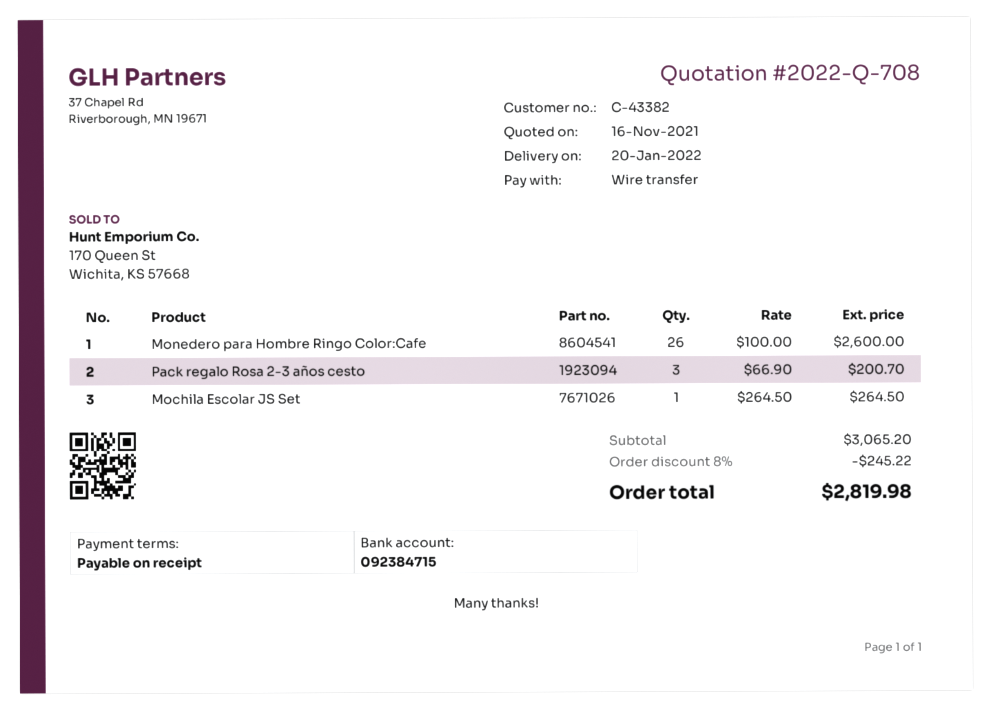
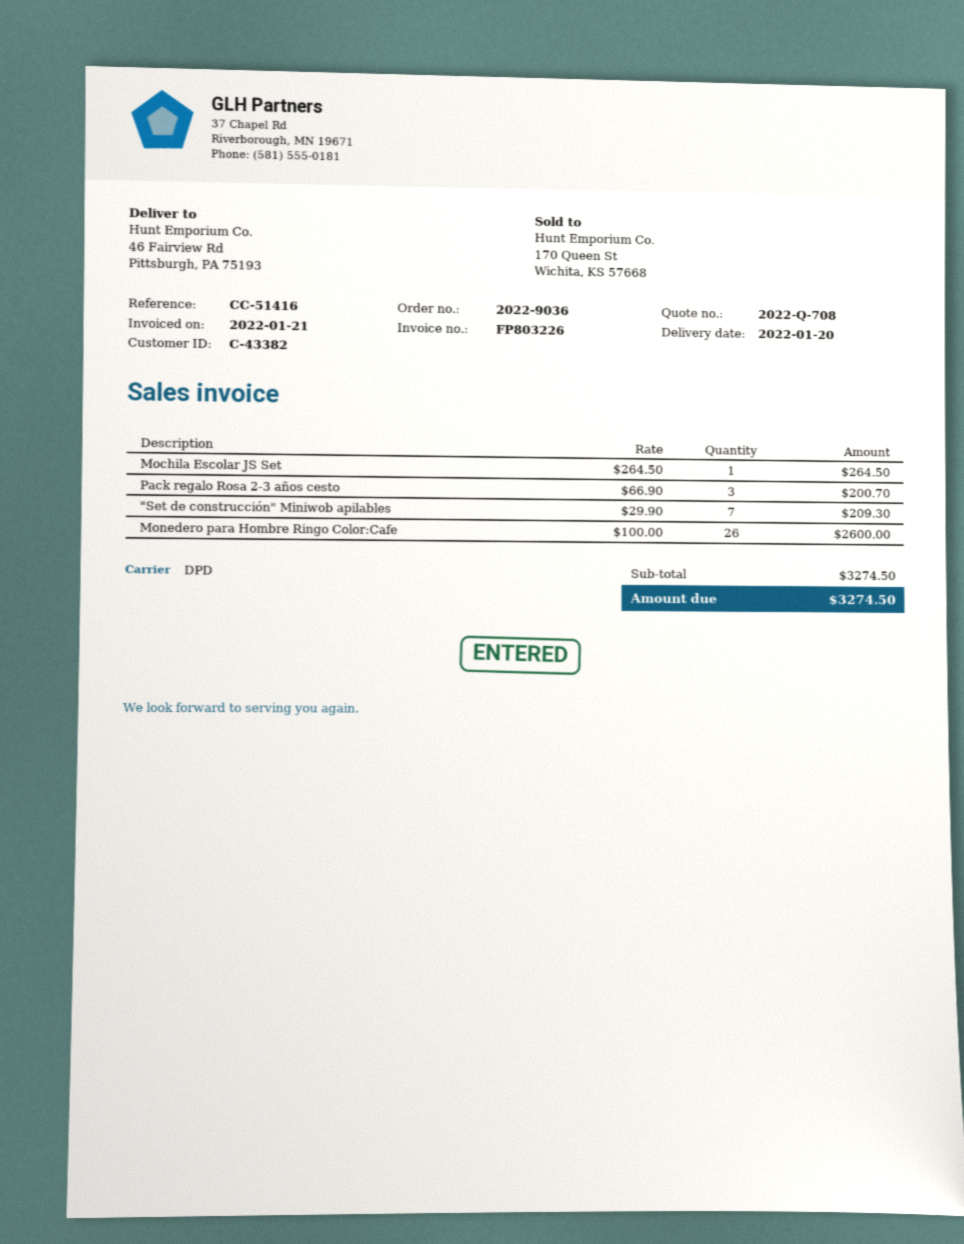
"Set de construcción" Miniwob apilables: none -> 7 x 29.90 = 209.30
subtotal: 3065.20 -> 3274.50
discount: 8% = 245.22 -> none
total: 2819.98 -> 3274.50

